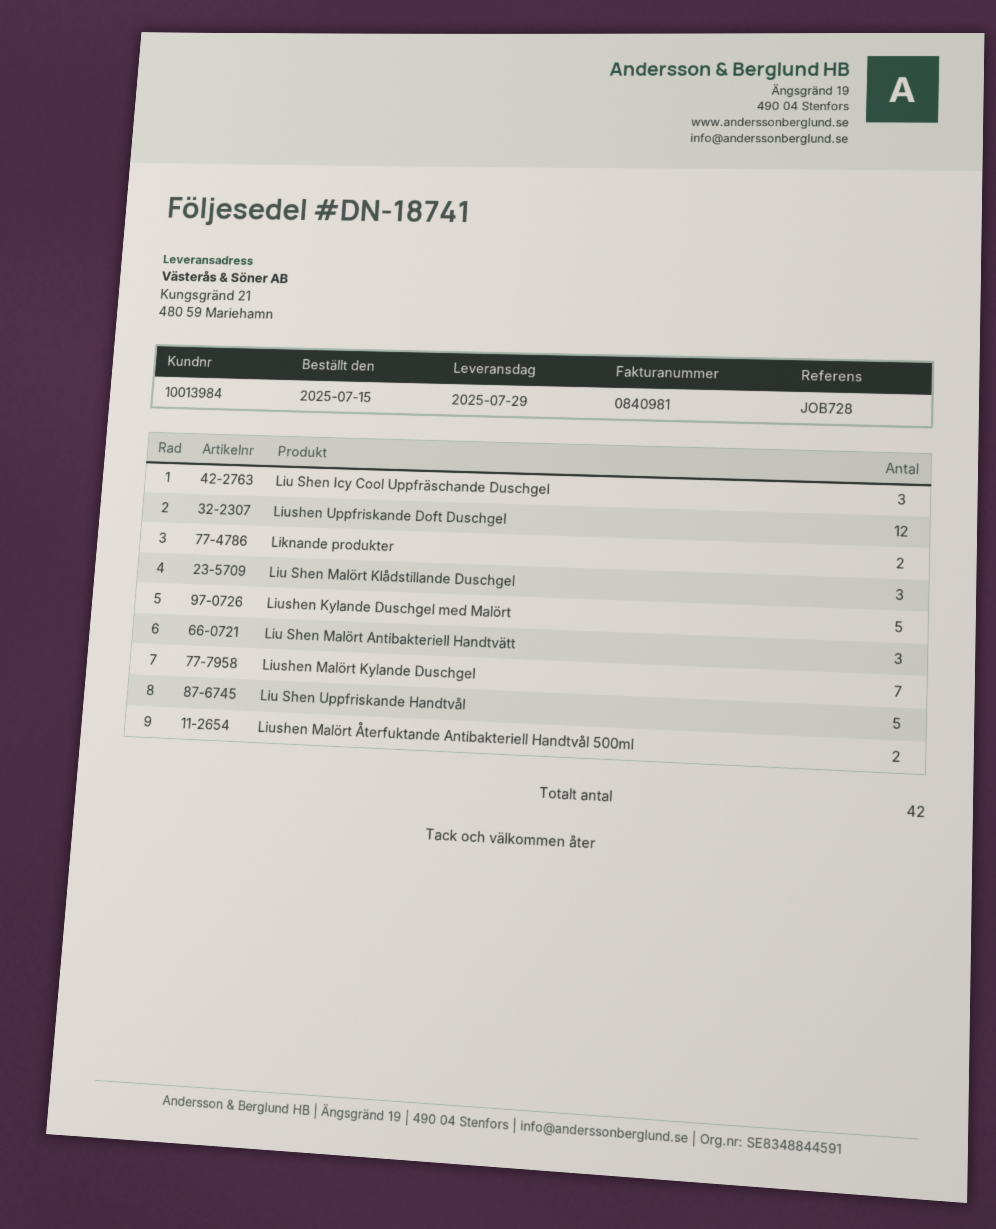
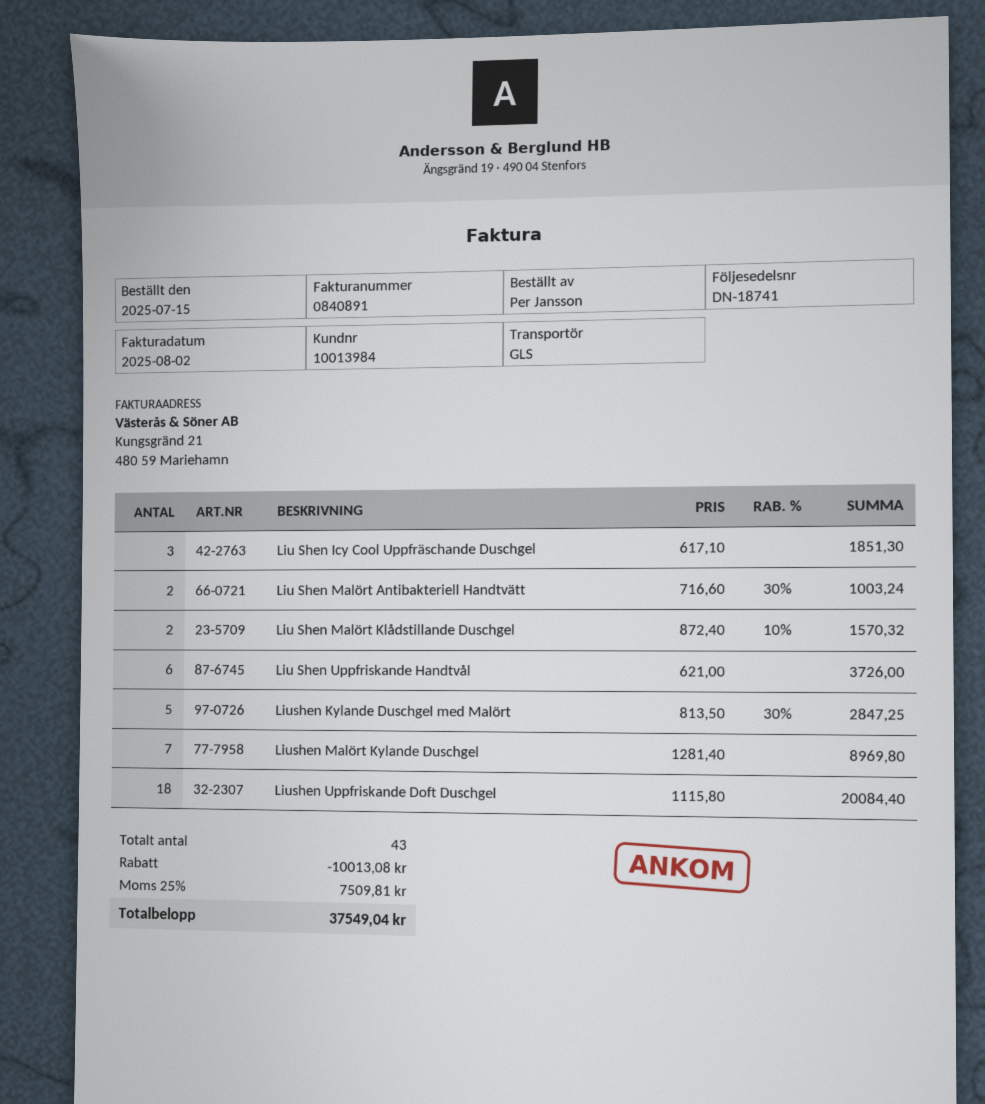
invoice number: 0840981 -> 0840891
Liushen Uppfriskande Doft Duschgel: 12 -> 18
Liknande produkter: 2 -> none
Liu Shen Malört Klådstillande Duschgel: 3 -> 2
Liu Shen Malört Antibakteriell Handtvätt: 3 -> 2
Liu Shen Uppfriskande Handtvål: 5 -> 6
Liushen Malört Återfuktande Antibakteriell Handtvål 500ml: 2 -> none
total quantity: 42 -> 43

